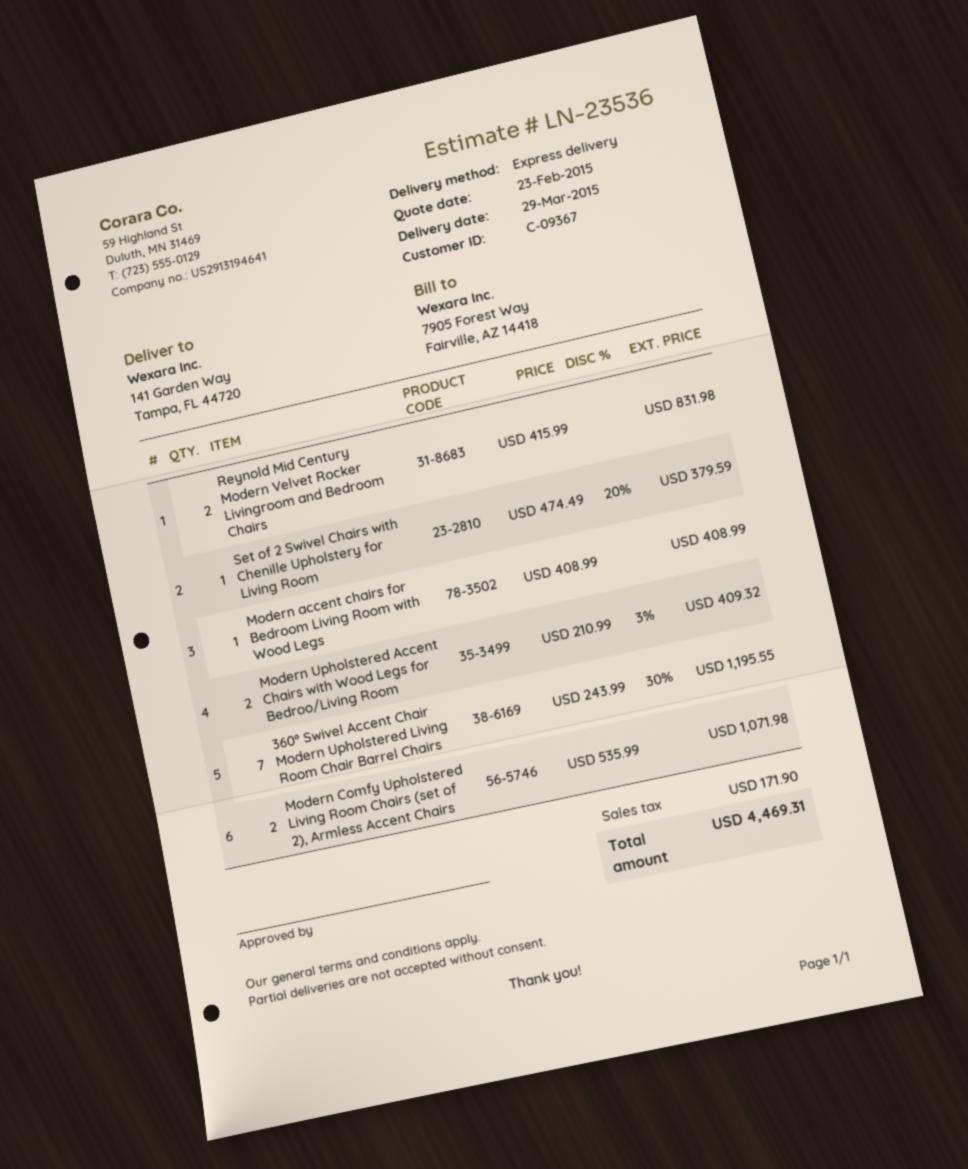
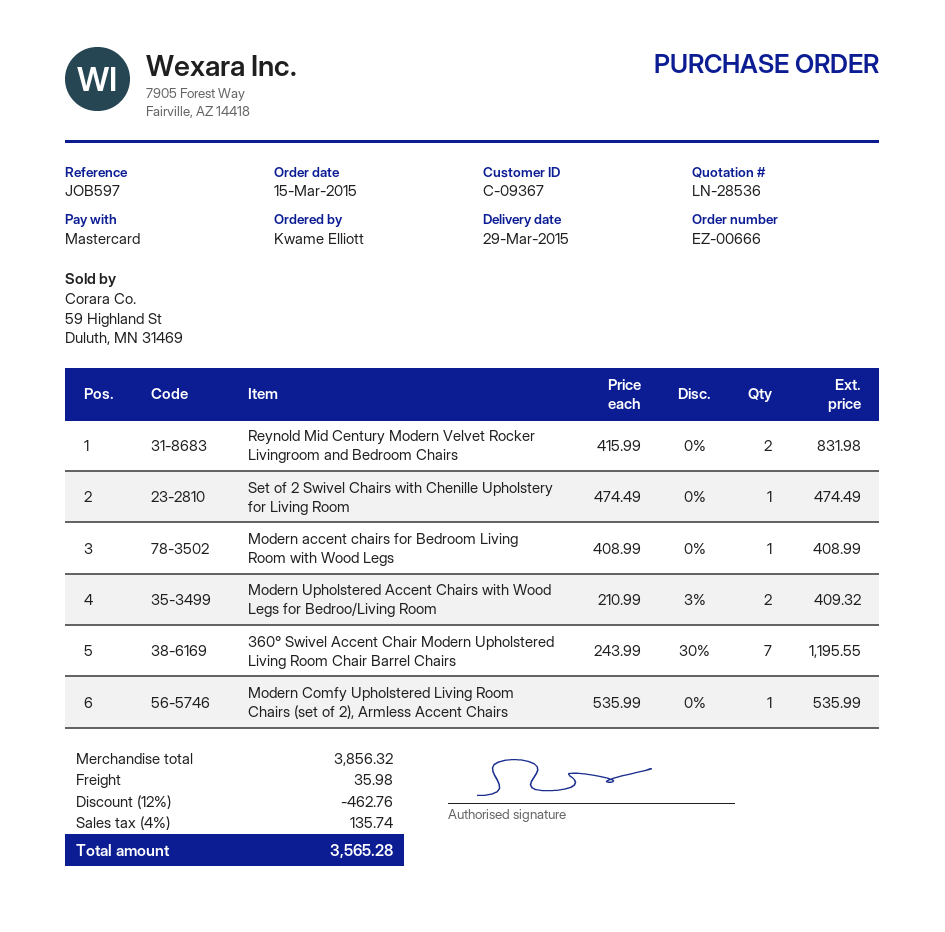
quote number: LN-23536 -> LN-28536
Set of 2 Swivel Chairs with Chenille Upholstery for Living Room: 1 x 474.49 - 20% = 379.59 -> 1 x 474.49 = 474.49
Modern Comfy Upholstered Living Room Chairs (set of 2), Armless Accent Chairs: 2 x 535.99 = 1071.98 -> 1 x 535.99 = 535.99
discount: none -> 12% = 462.76
shipping: none -> 35.98
tax: 171.90 -> 135.74
total: 4469.31 -> 3565.28

